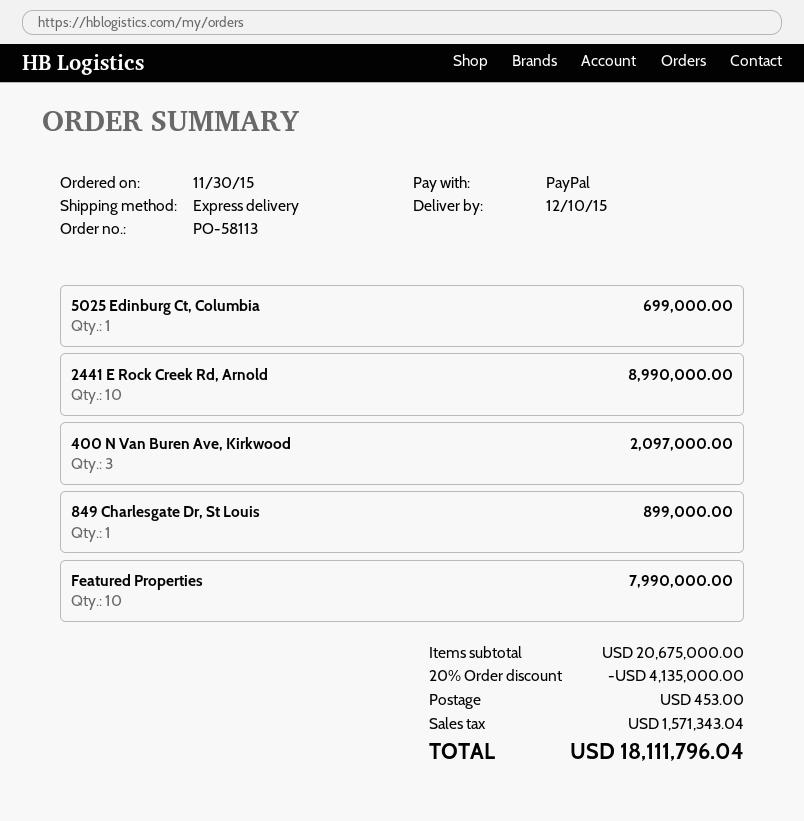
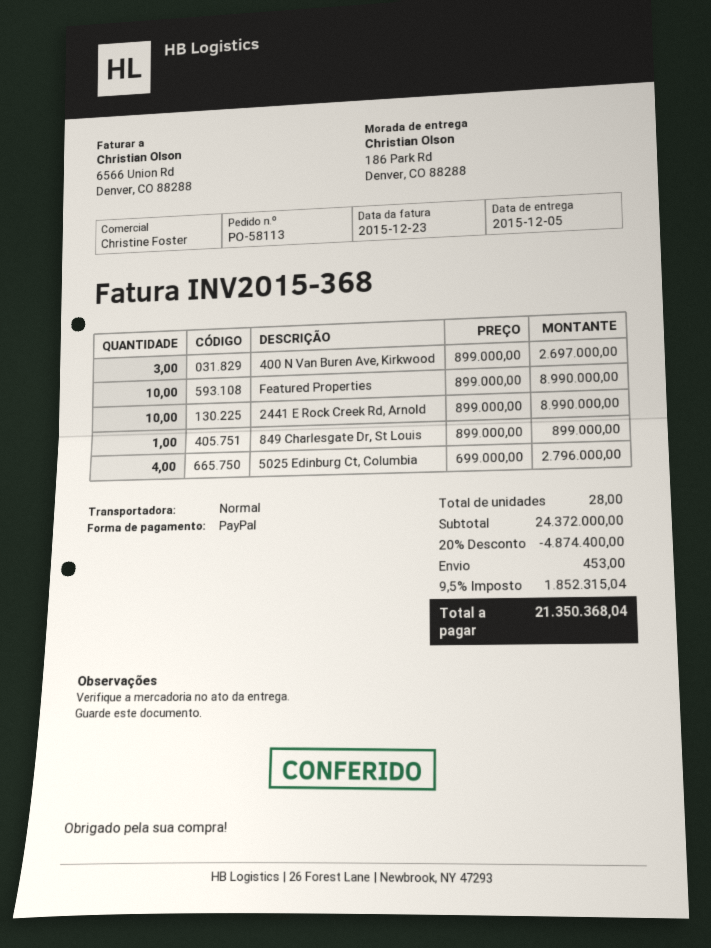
delivery date: 2015-12-10 -> 2015-12-05
shipping method: express -> standard
5025 Edinburg Ct, Columbia: 1 for 699000.00 -> 4 for 2796000.00
400 N Van Buren Ave, Kirkwood: 3 for 2097000.00 -> 3 for 2697000.00
Featured Properties: 10 for 7990000.00 -> 10 for 8990000.00
subtotal: 20675000.00 -> 24372000.00
discount: 20% = 4135000.00 -> 20% = 4874400.00
tax: 1571343.04 -> 1852315.04
total: 18111796.04 -> 21350368.04

